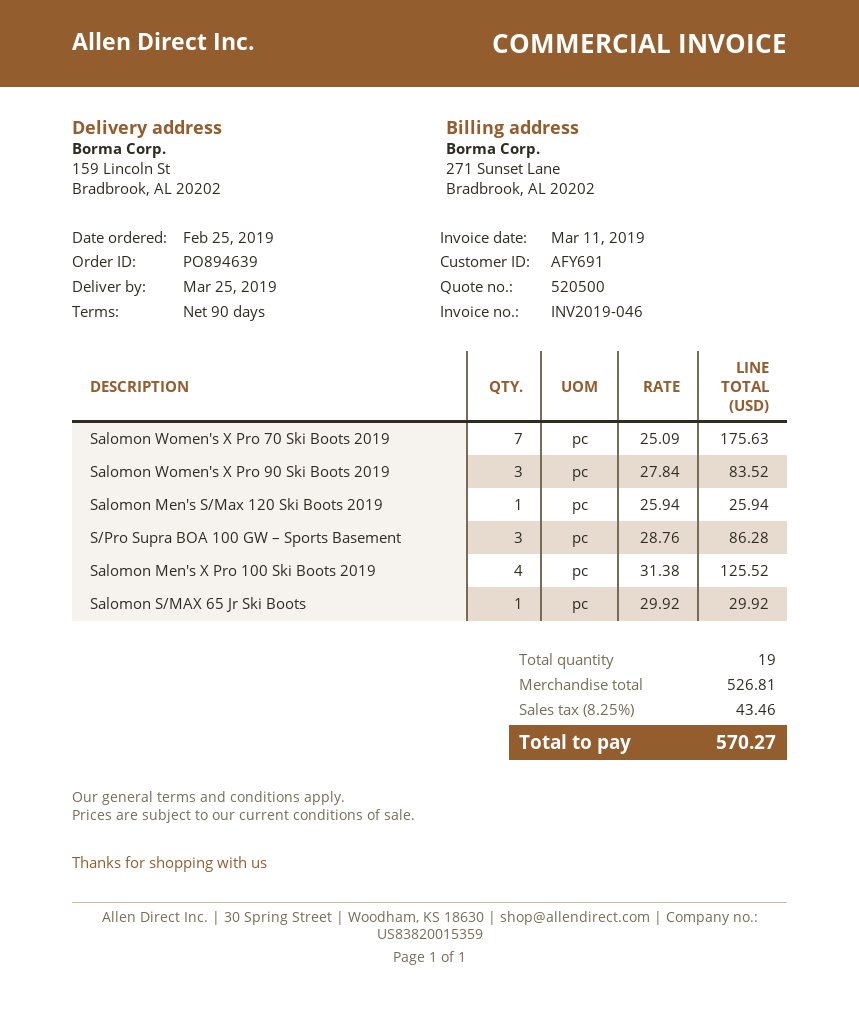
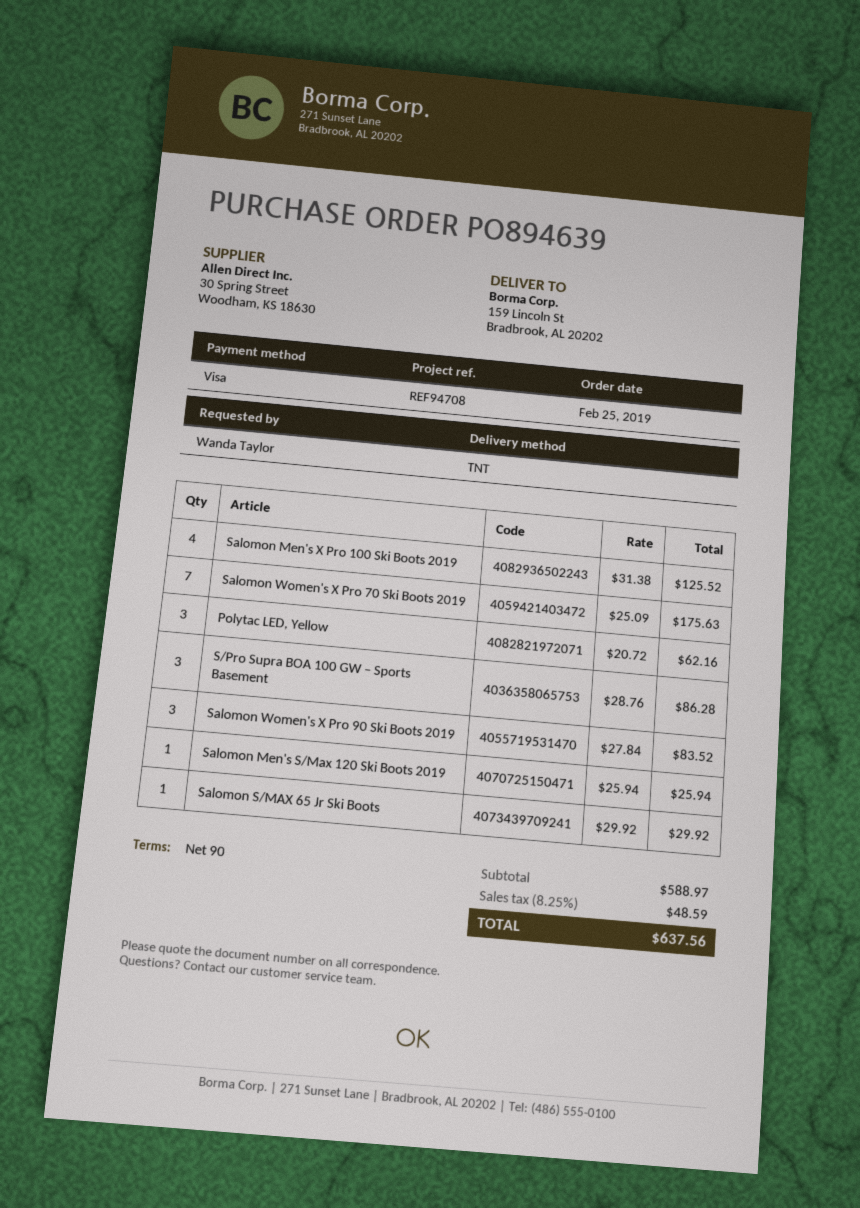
Polytac LED, Yellow: none -> 3 x 20.72 = 62.16
subtotal: 526.81 -> 588.97
tax: 8.25% = 43.46 -> 8.25% = 48.59
total: 570.27 -> 637.56

